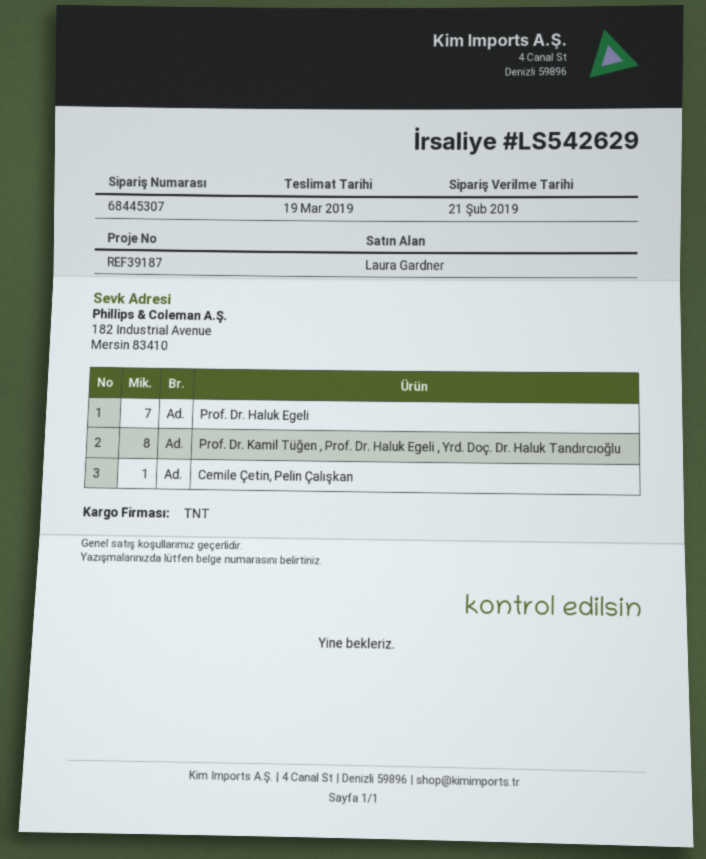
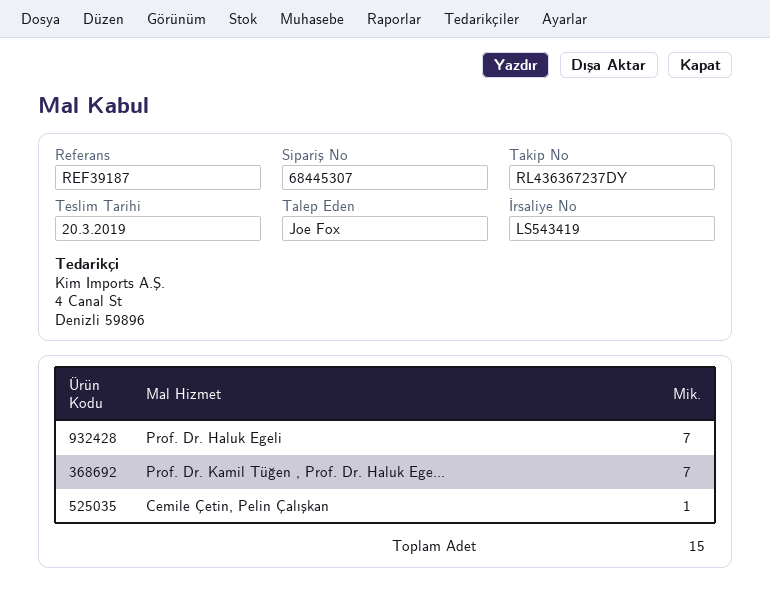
delivery note number: LS542629 -> LS543419
delivery date: 2019-03-19 -> 2019-03-20
ordered by: Laura Gardner -> Joe Fox
Prof. Dr. Kamil Tüğen , Prof. Dr. Haluk Egeli , Yrd. Doç. Dr. Haluk Tandırcıoğlu: 8 -> 7

